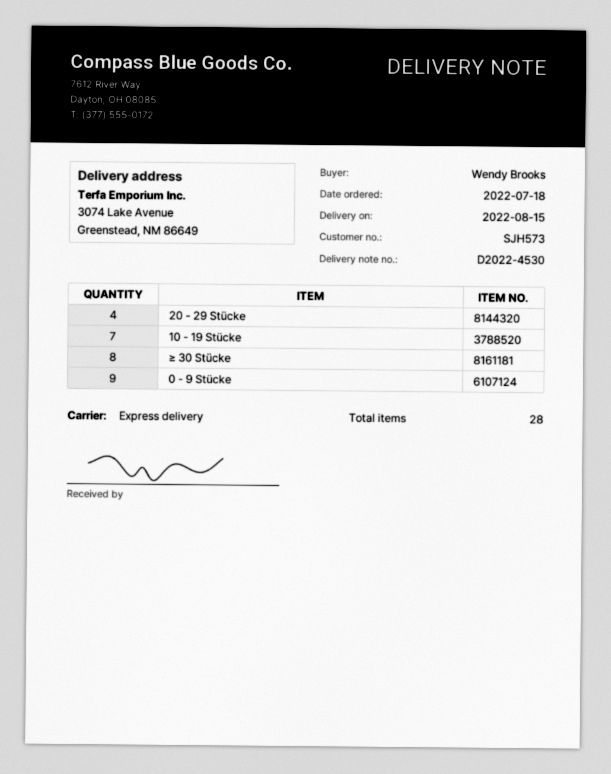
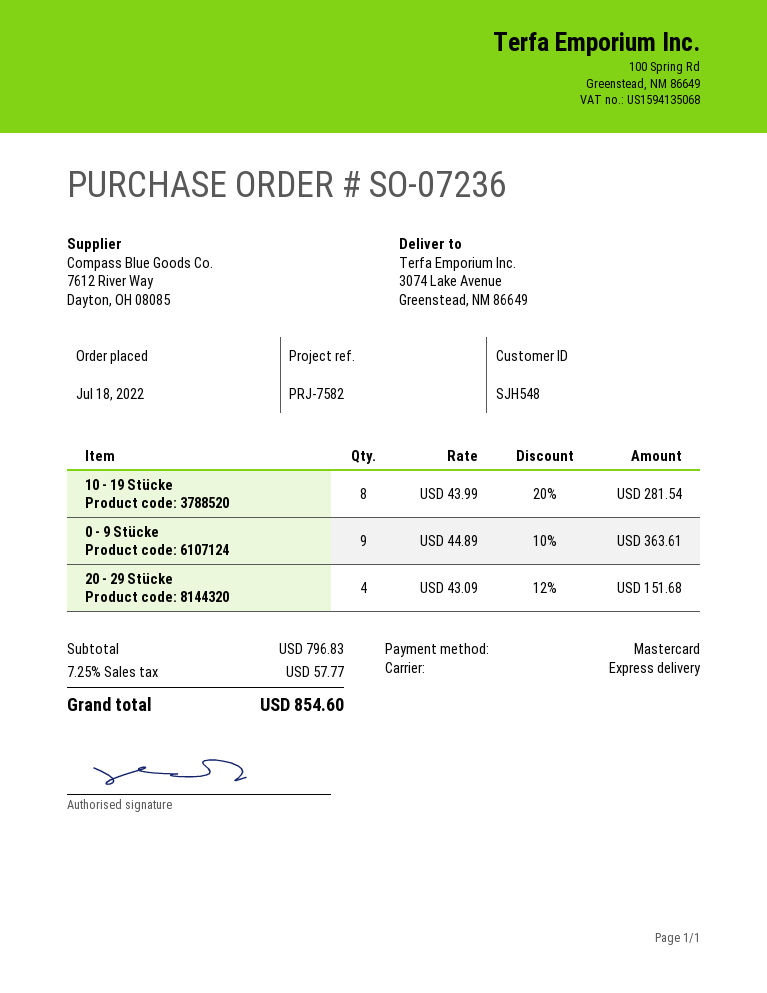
customer number: SJH573 -> SJH548
10 - 19 Stücke: 7 -> 8
≥ 30 Stücke: 8 -> none

